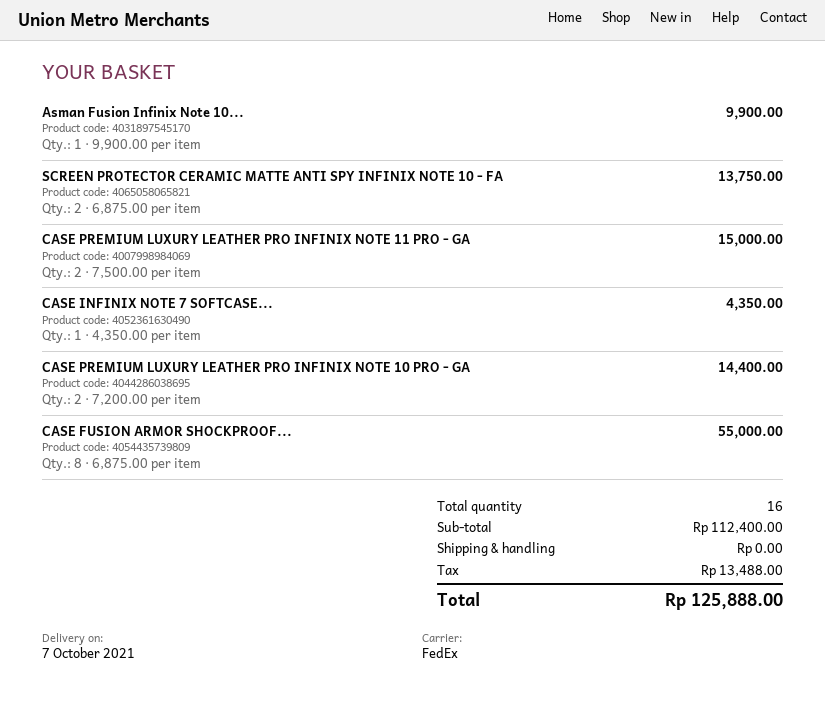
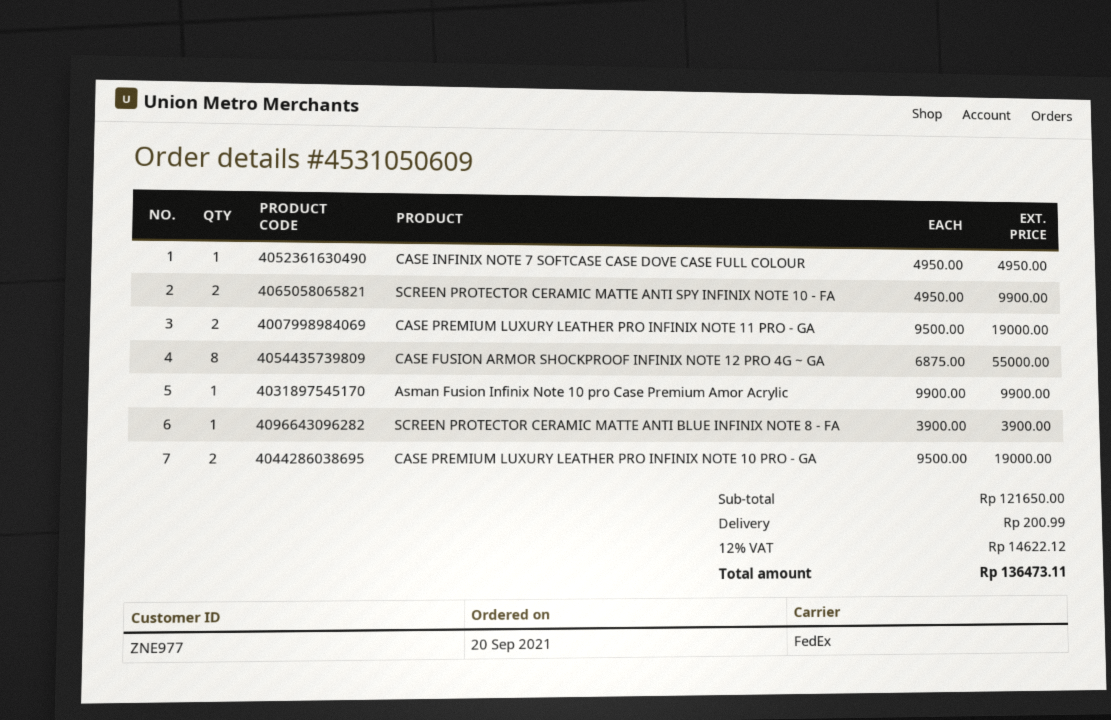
SCREEN PROTECTOR CERAMIC MATTE ANTI SPY INFINIX NOTE 10 - FA: 2 x 6875.00 = 13750.00 -> 2 x 4950.00 = 9900.00
CASE PREMIUM LUXURY LEATHER PRO INFINIX NOTE 11 PRO - GA: 2 x 7500.00 = 15000.00 -> 2 x 9500.00 = 19000.00
CASE INFINIX NOTE 7 SOFTCASE...: 1 x 4350.00 = 4350.00 -> 1 x 4950.00 = 4950.00
CASE PREMIUM LUXURY LEATHER PRO INFINIX NOTE 10 PRO - GA: 2 x 7200.00 = 14400.00 -> 2 x 9500.00 = 19000.00
SCREEN PROTECTOR CERAMIC MATTE ANTI BLUE INFINIX NOTE 8 - FA: none -> 1 x 3900.00 = 3900.00
subtotal: 112400.00 -> 121650.00
shipping: 0.00 -> 200.99
tax: 13488.00 -> 14622.12
total: 125888.00 -> 136473.11

